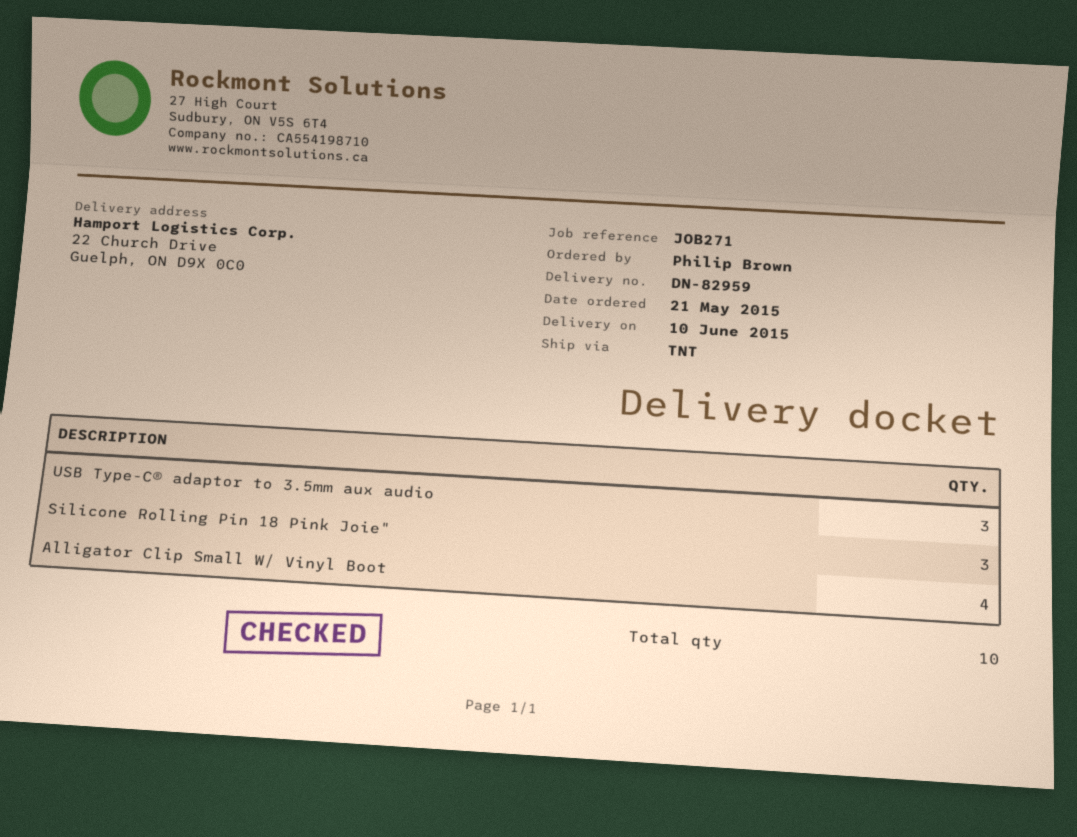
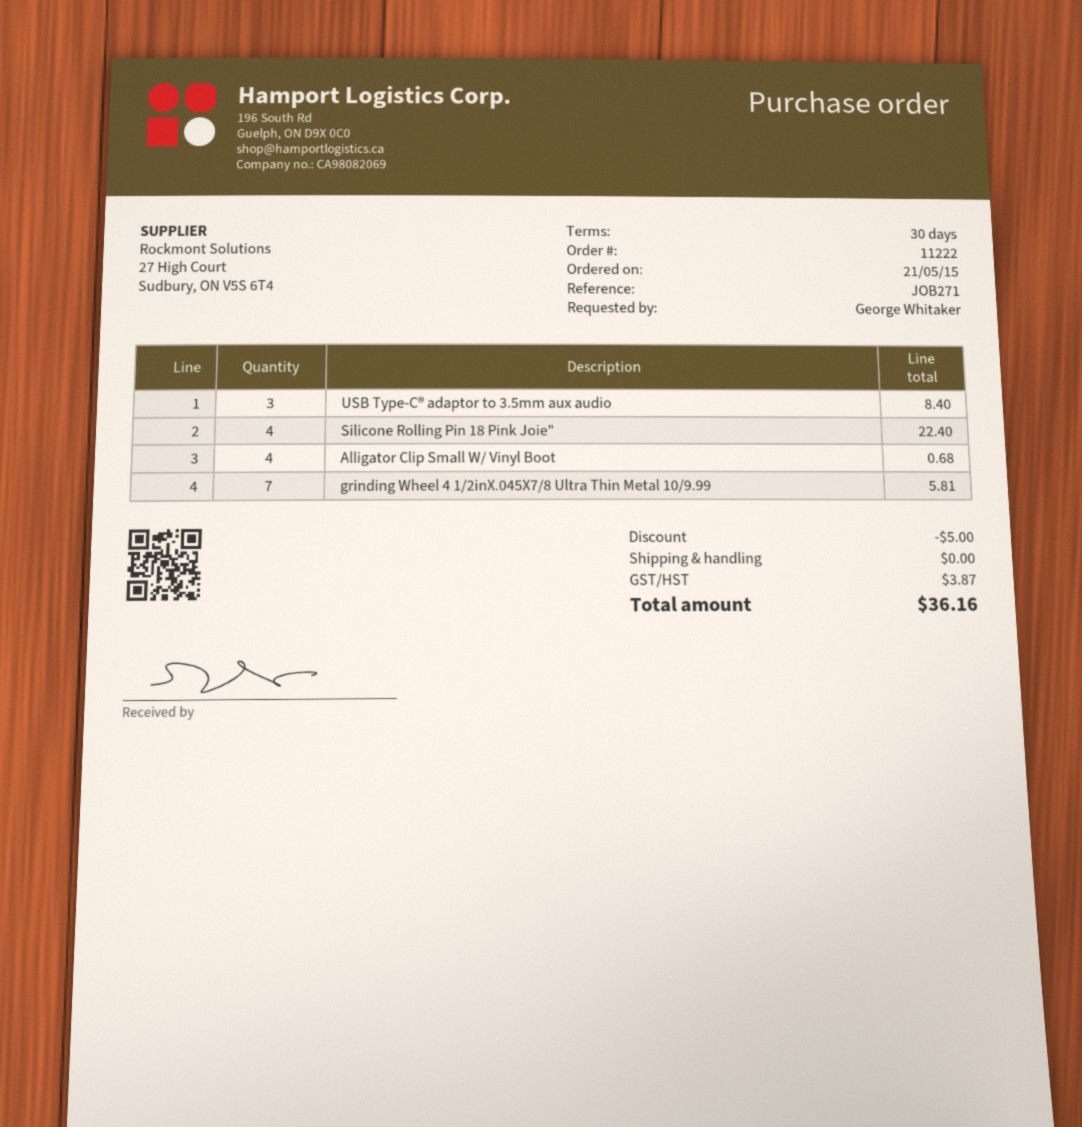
ordered by: Philip Brown -> George Whitaker
Silicone Rolling Pin 18 Pink Joie": 3 -> 4
grinding Wheel 4 1/2inX.045X7/8 Ultra Thin Metal 10/9.99: none -> 7

